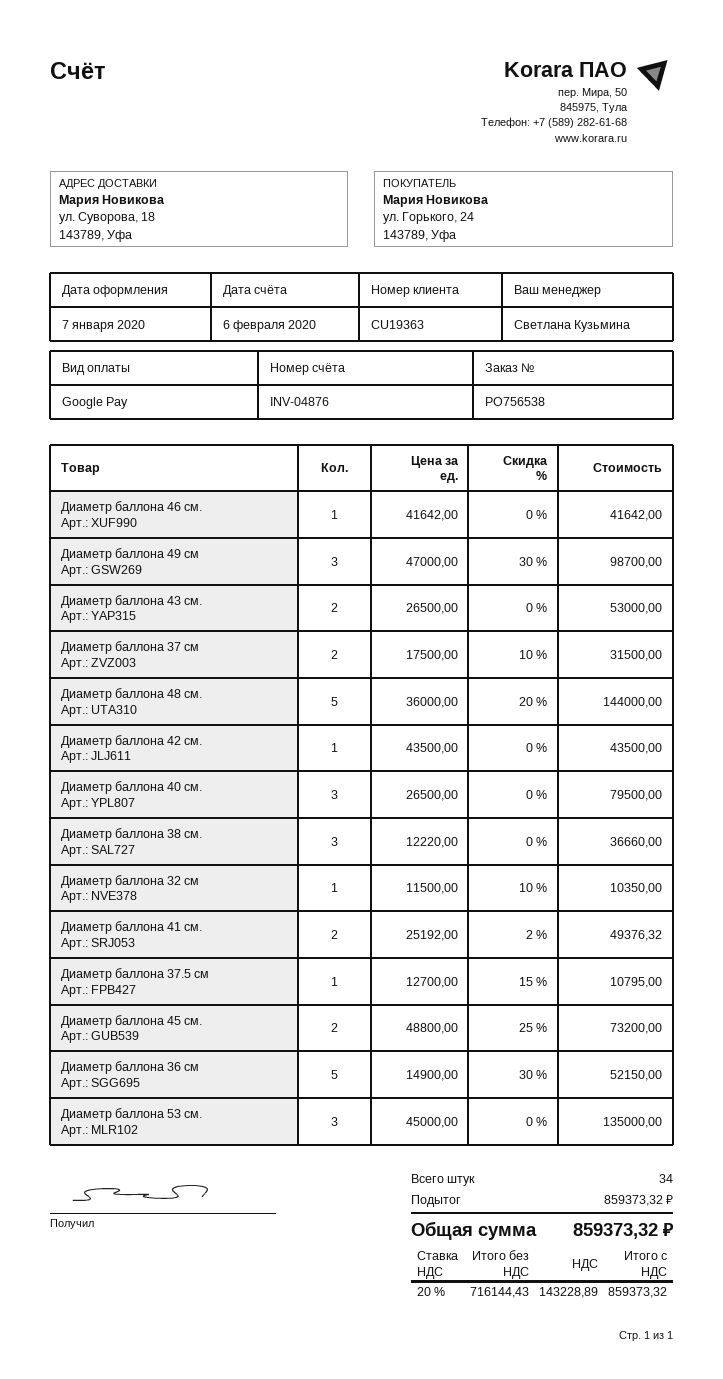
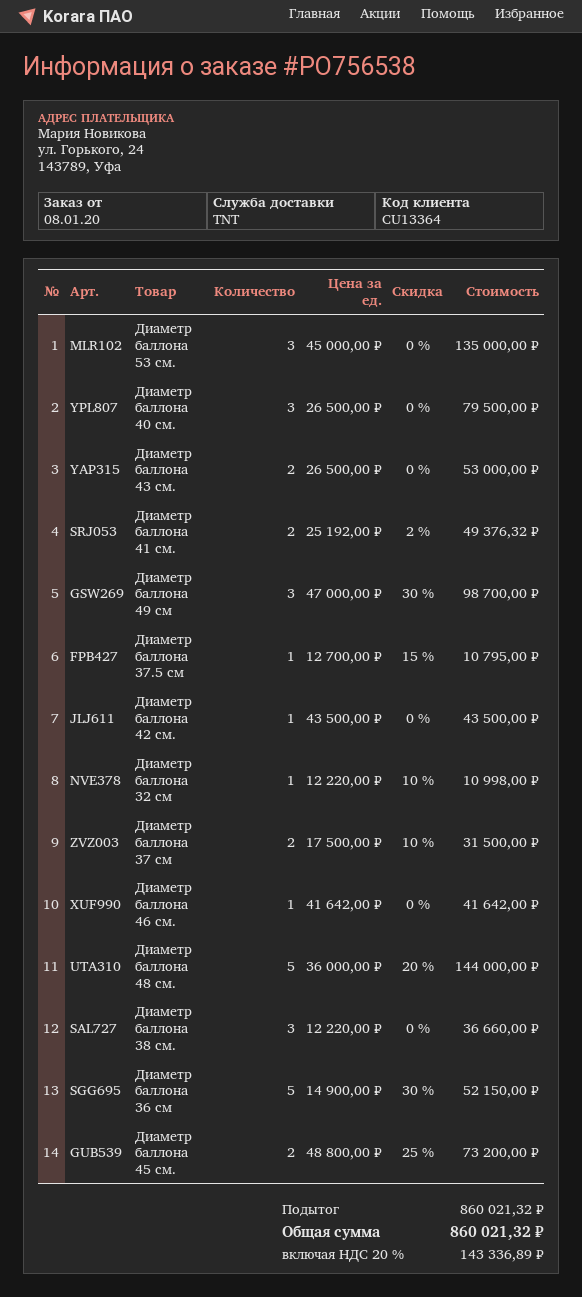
order date: 2020-01-07 -> 2020-01-08
customer number: CU19363 -> CU13364
Диаметр баллона 32 см: 1 x 11500.00 - 10% = 10350.00 -> 1 x 12220.00 - 10% = 10998.00
subtotal: 859373.32 -> 860021.32
tax: 20% = 143228.89 -> 20% = 143336.89
total: 859373.32 -> 860021.32

